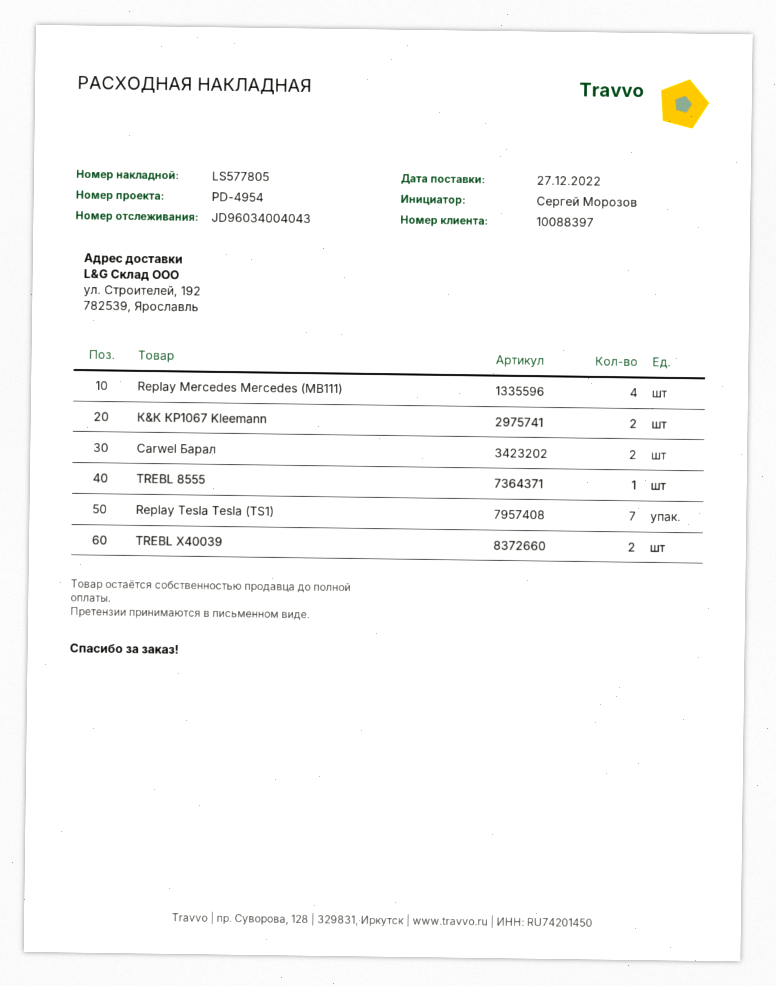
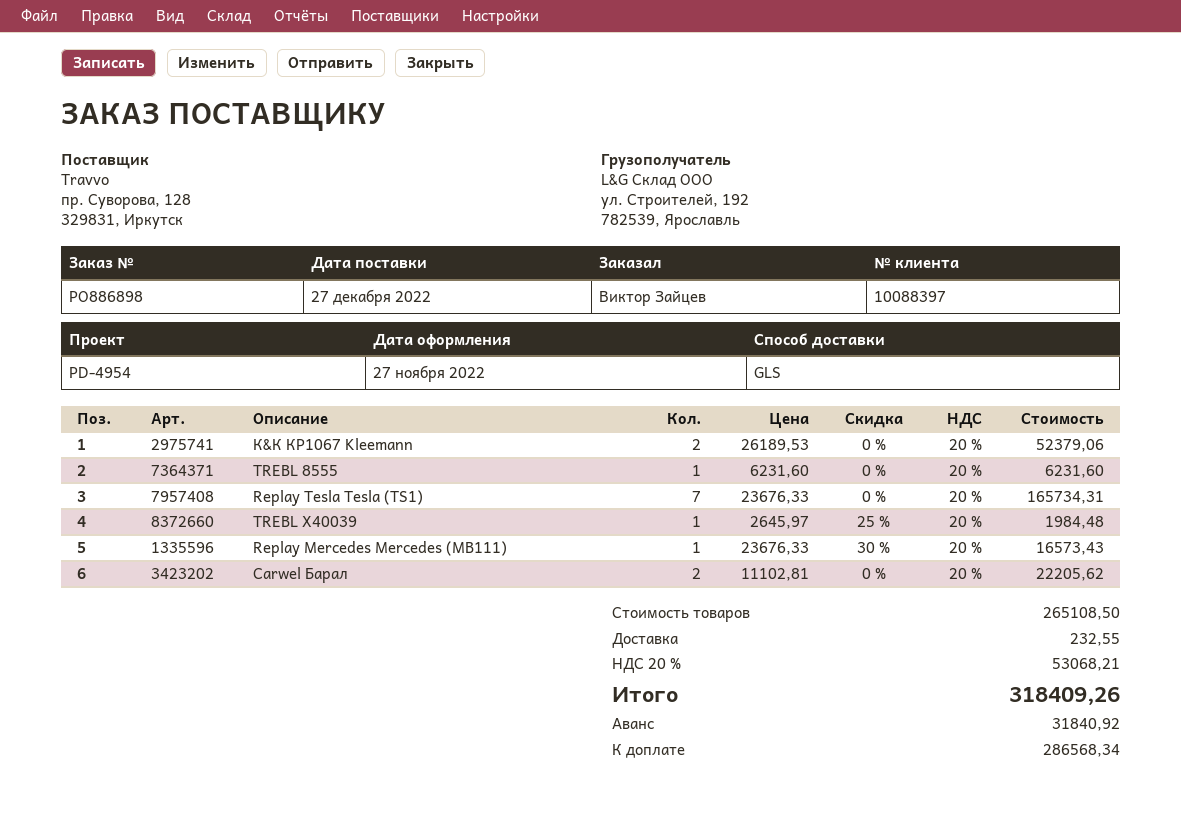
ordered by: Сергей Морозов -> Виктор Зайцев
Replay Mercedes Mercedes (MB111): 4 -> 1
TREBL X40039: 2 -> 1

